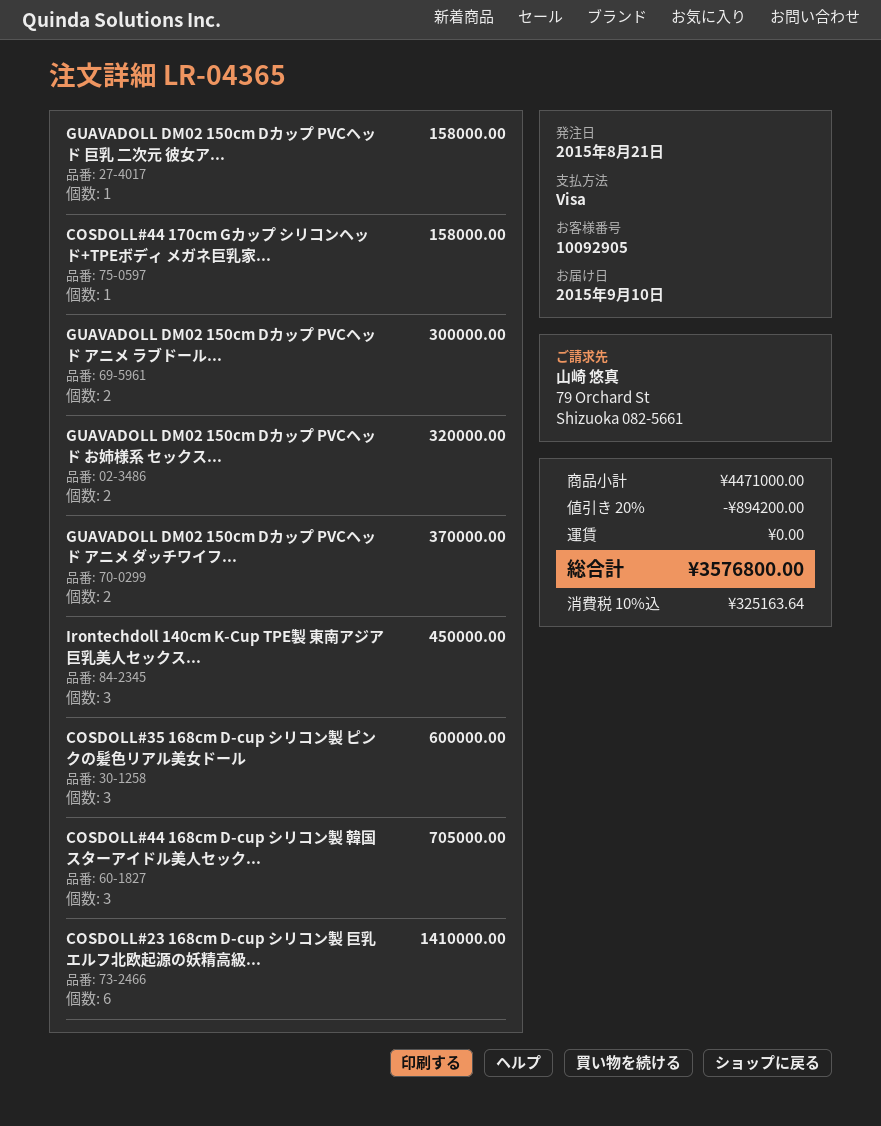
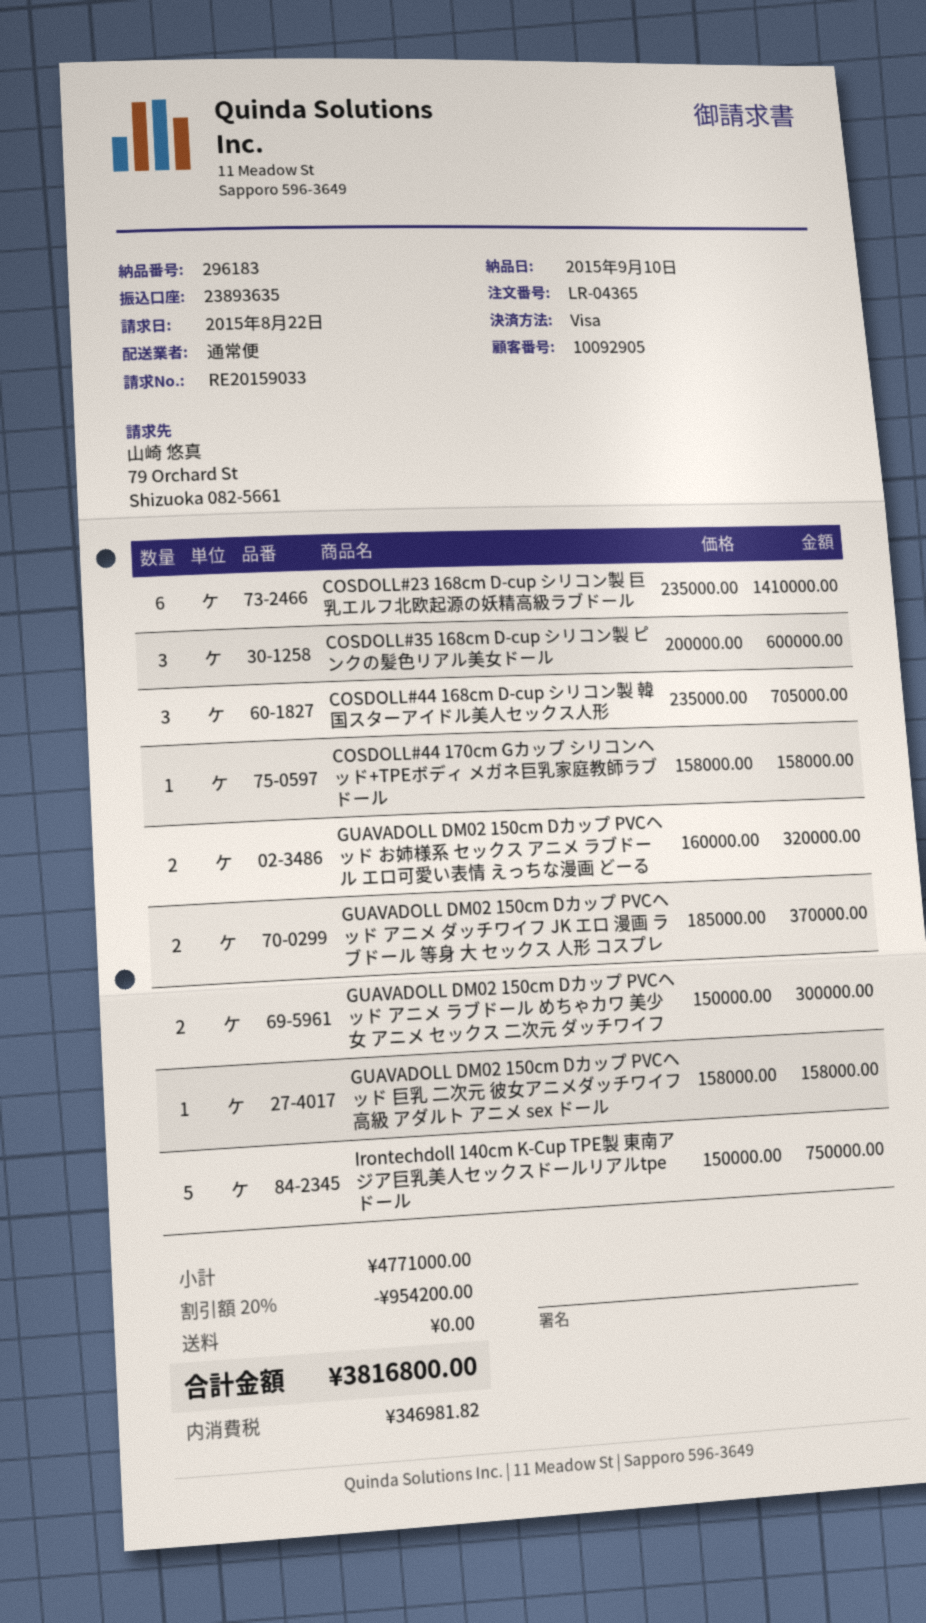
Irontechdoll 140cm K-Cup TPE製 東南アジア巨乳美人セックス...: 3 for 450000.00 -> 5 for 750000.00
subtotal: 4471000.00 -> 4771000.00
discount: 20% = 894200.00 -> 20% = 954200.00
tax: 325163.64 -> 346981.82
total: 3576800.00 -> 3816800.00

